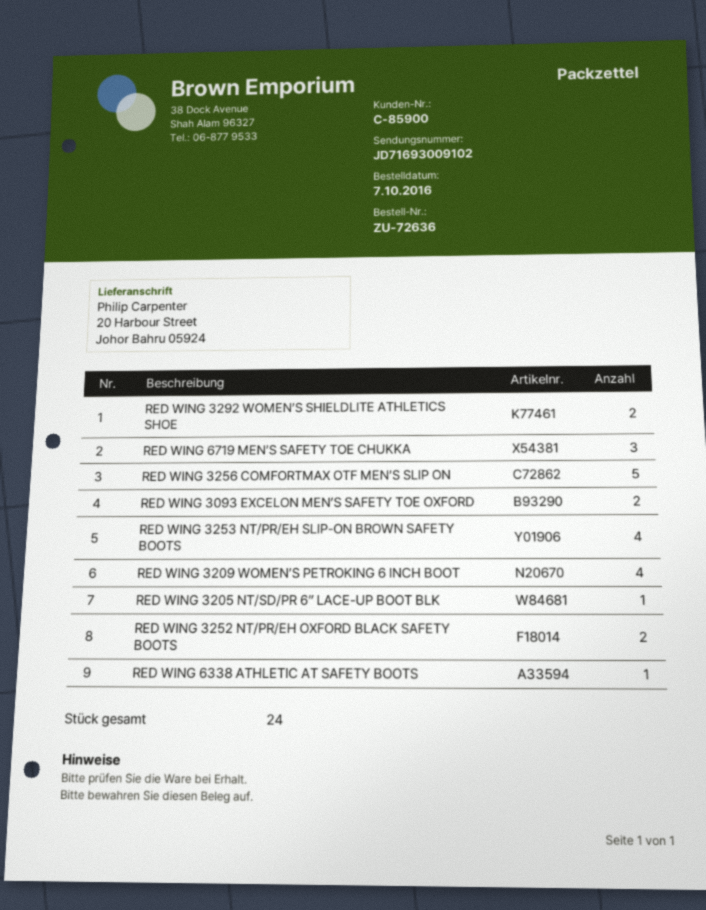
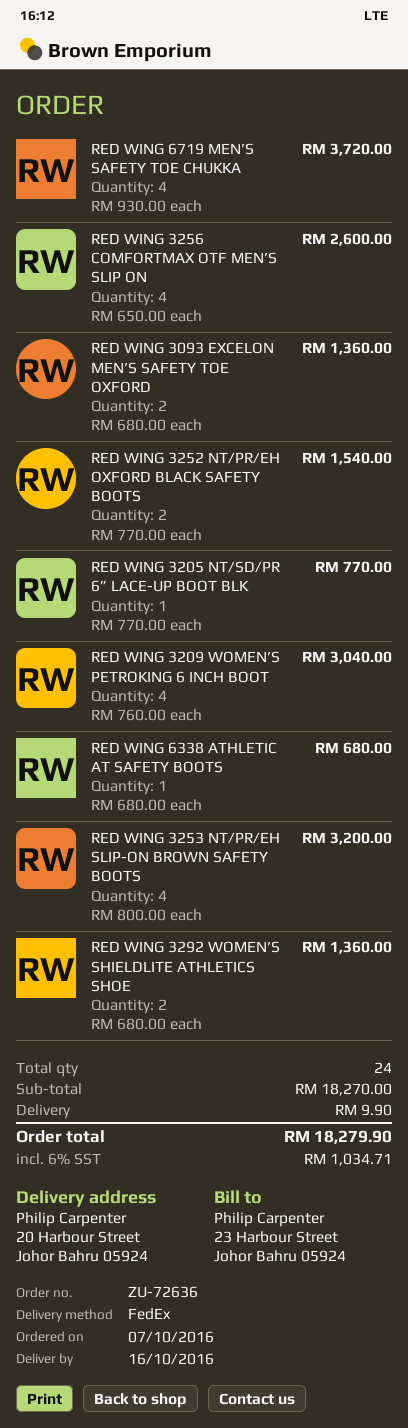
RED WING 6719 MEN’S SAFETY TOE CHUKKA: 3 -> 4
RED WING 3256 COMFORTMAX OTF MEN’S SLIP ON: 5 -> 4

